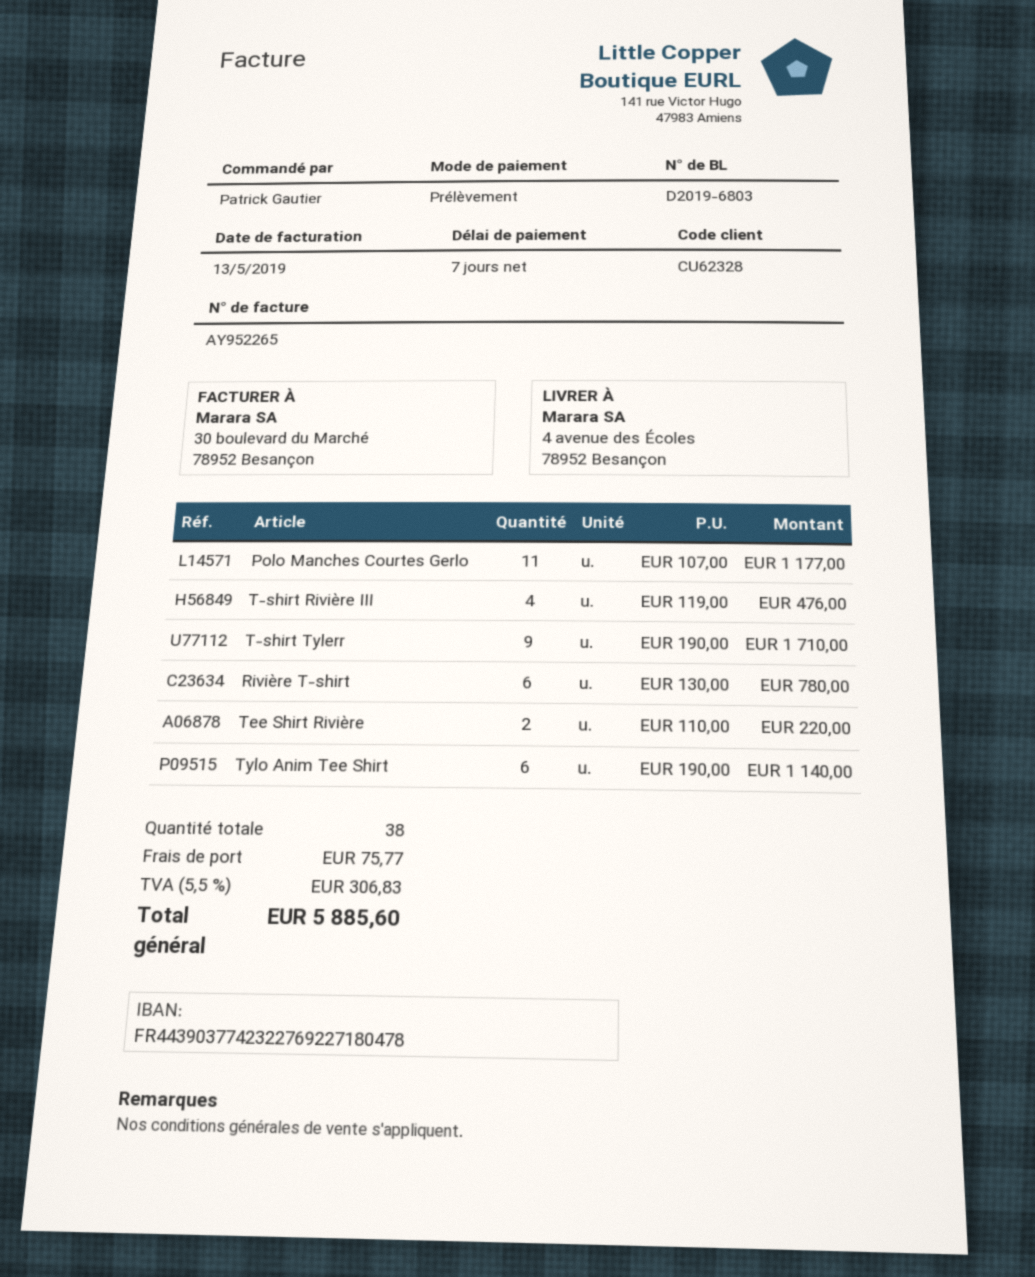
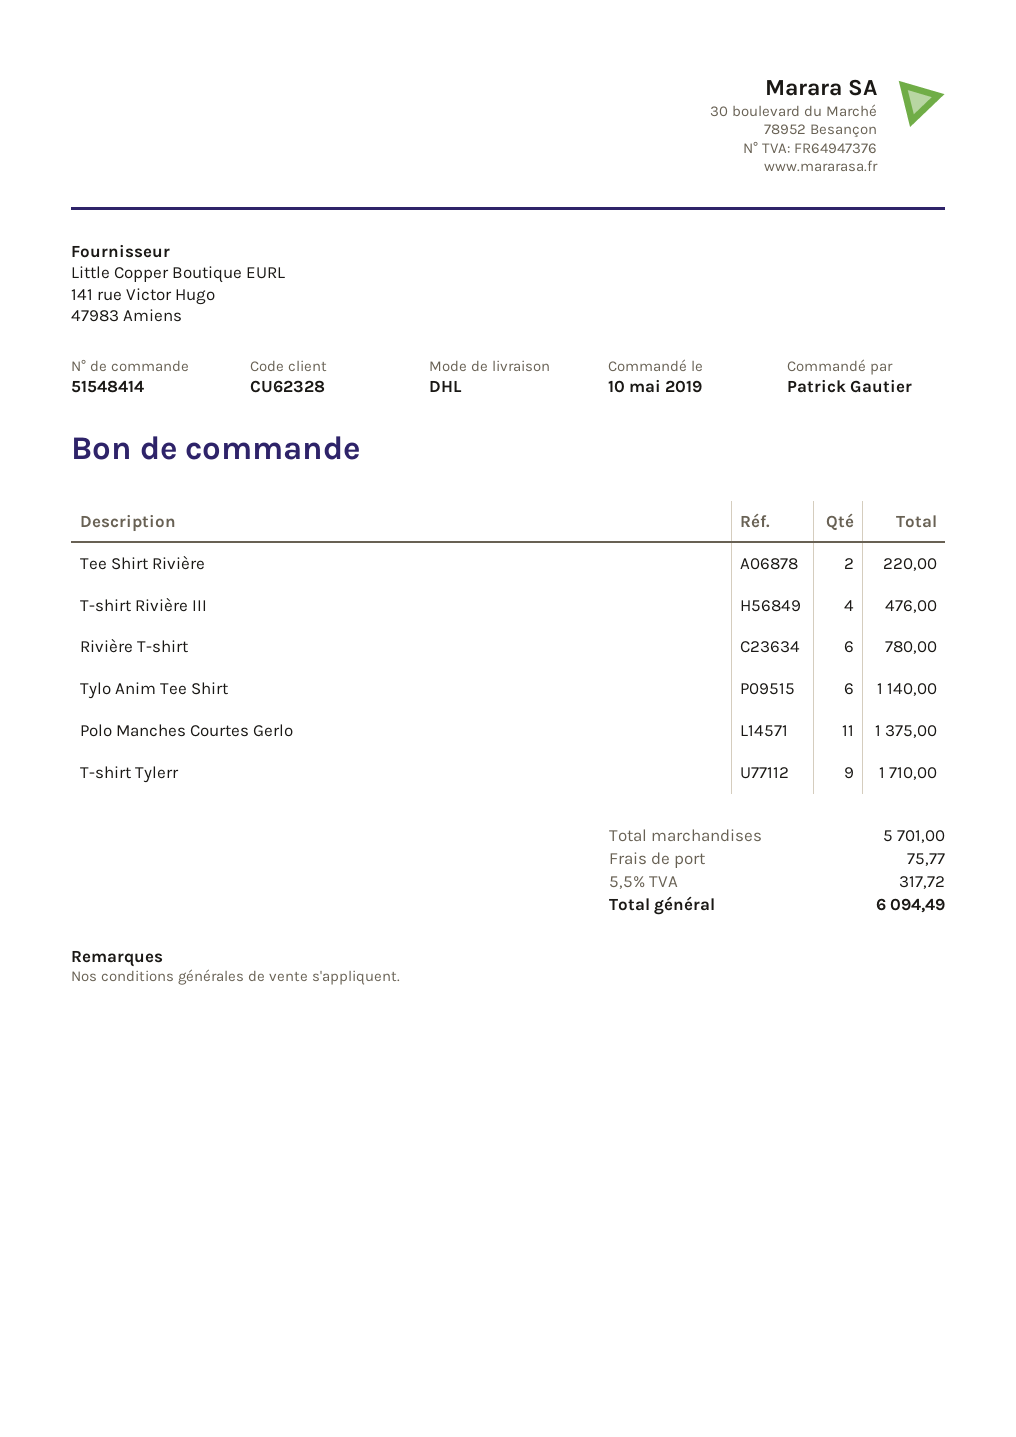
Polo Manches Courtes Gerlo: 11 for 1177.00 -> 11 for 1375.00
tax: 5.5% = 306.83 -> 5.5% = 317.72
total: 5885.60 -> 6094.49

